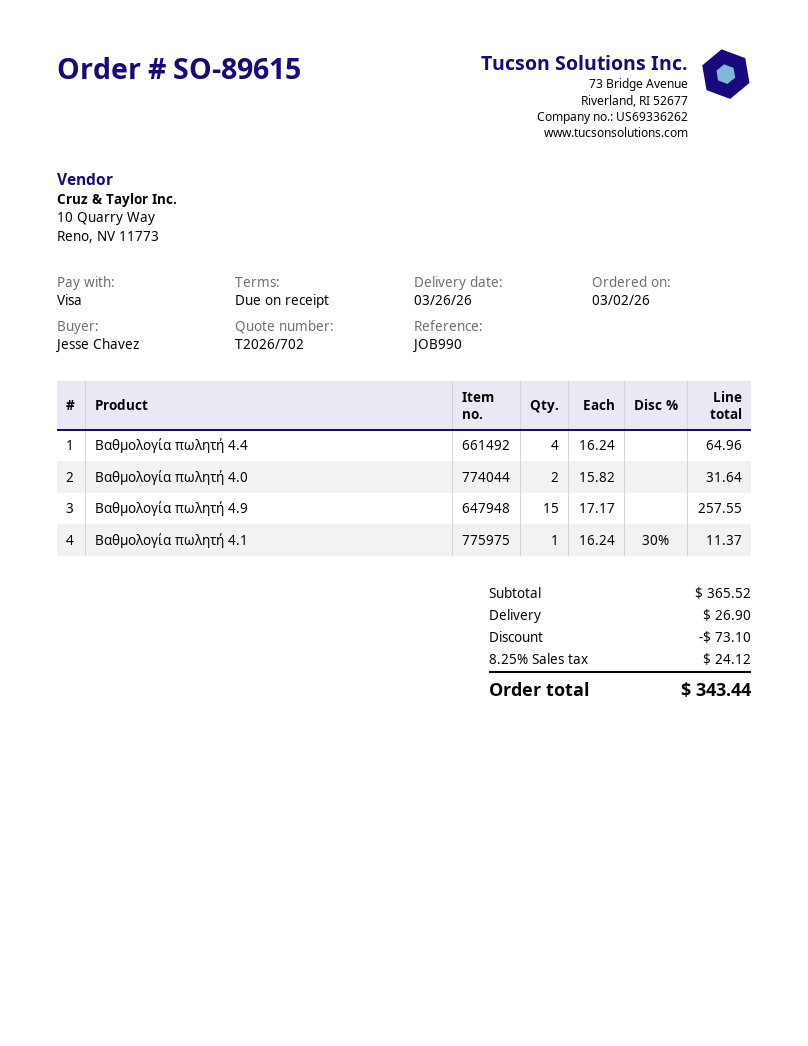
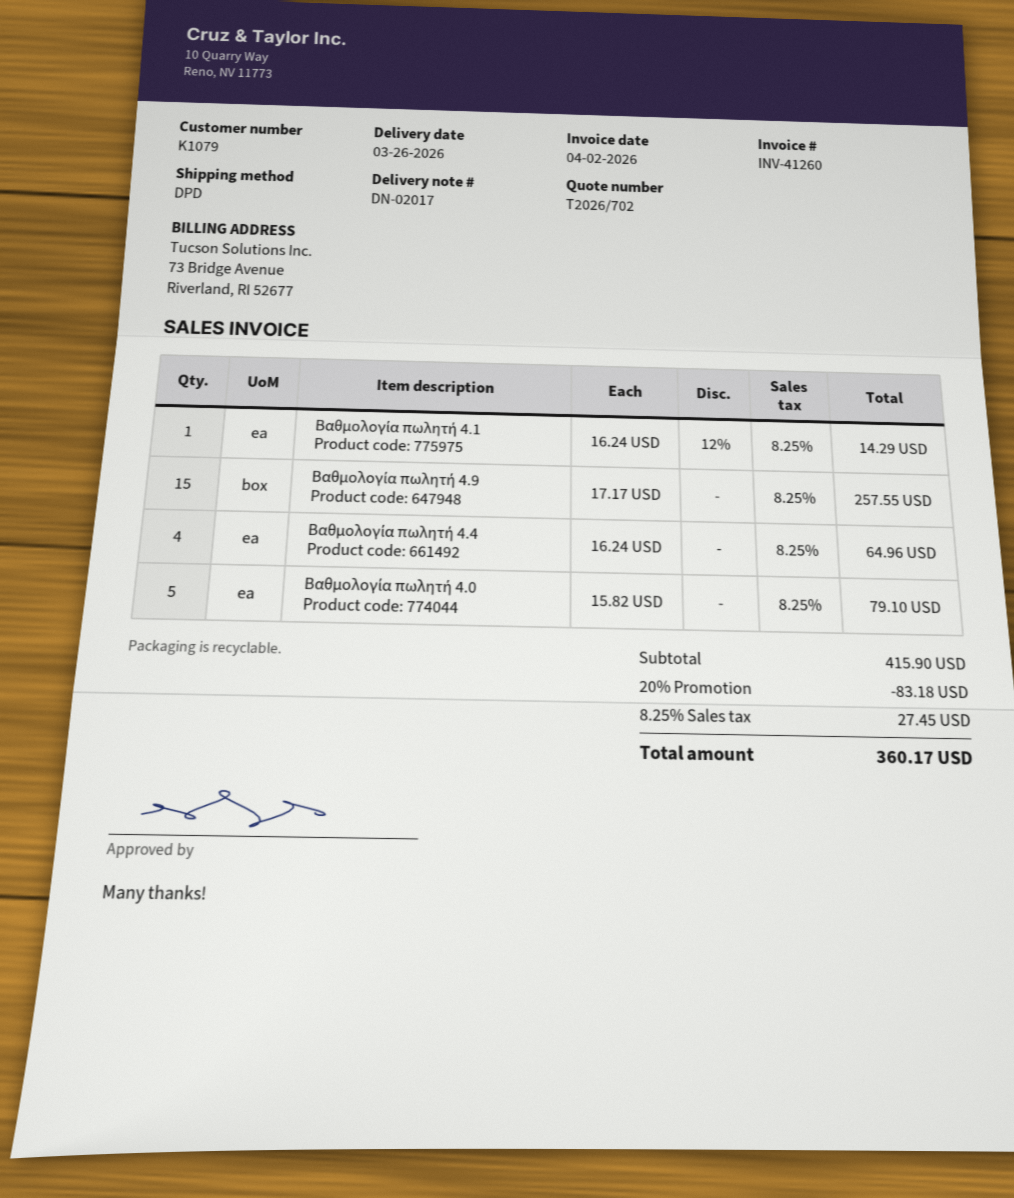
Βαθμολογία πωλητή 4.0: 2 x 15.82 = 31.64 -> 5 x 15.82 = 79.10
Βαθμολογία πωλητή 4.1: 1 x 16.24 - 30% = 11.37 -> 1 x 16.24 - 12% = 14.29
subtotal: 365.52 -> 415.90
discount: 73.10 -> 83.18
shipping: 26.90 -> none
tax: 8.25% = 24.12 -> 8.25% = 27.45
total: 343.44 -> 360.17

